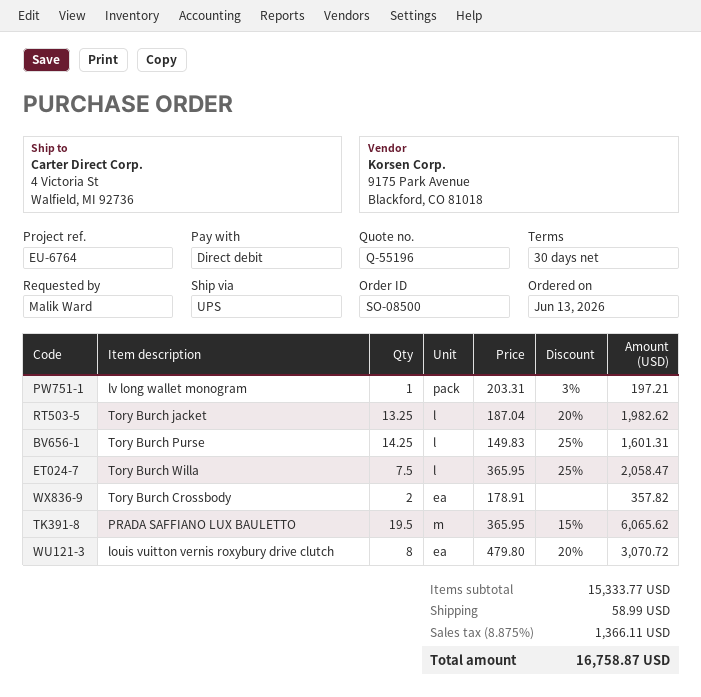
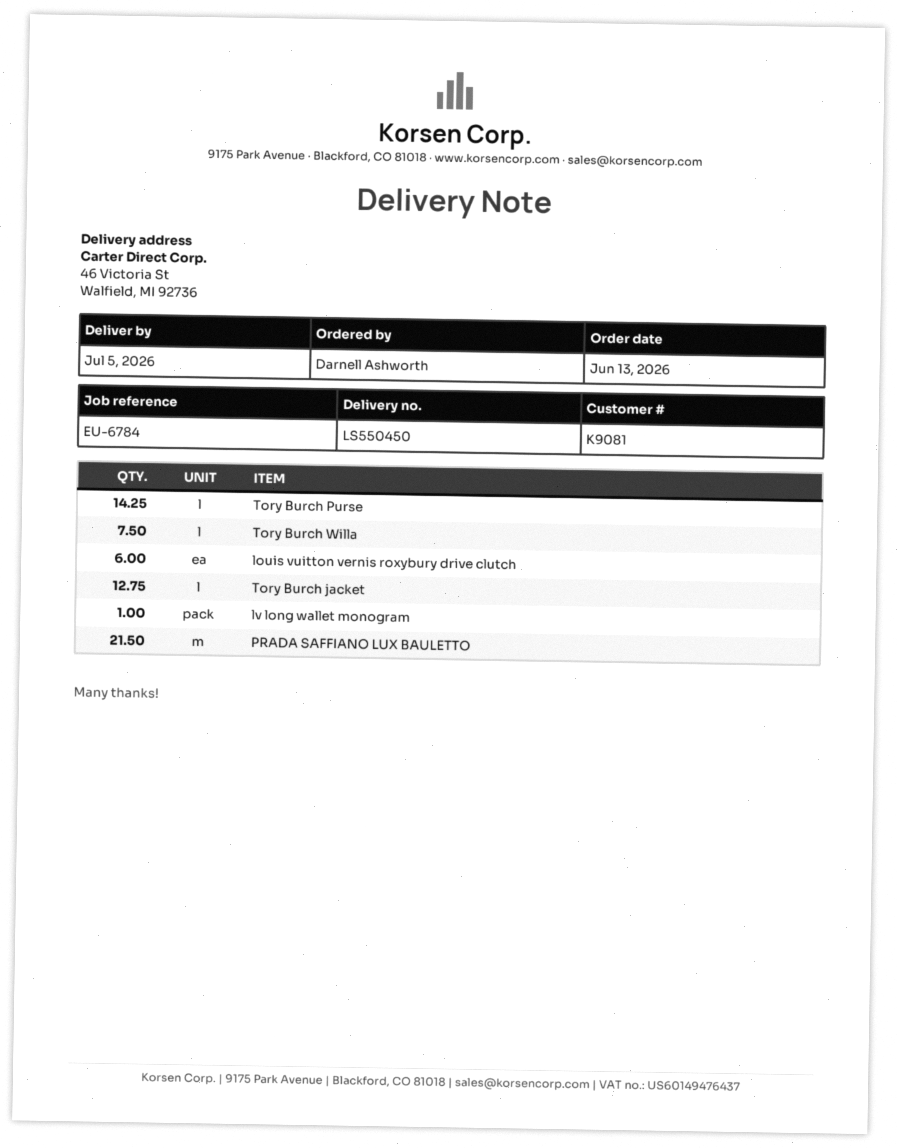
reference: EU-6764 -> EU-6784
ordered by: Malik Ward -> Darnell Ashworth
ship to: 4 Victoria St, Walfield, MI 92736 -> 46 Victoria St, Walfield, MI 92736
Tory Burch jacket: 13.25 -> 12.75
Tory Burch Crossbody: 2 -> none
PRADA SAFFIANO LUX BAULETTO: 19.5 -> 21.5
louis vuitton vernis roxybury drive clutch: 8 -> 6

